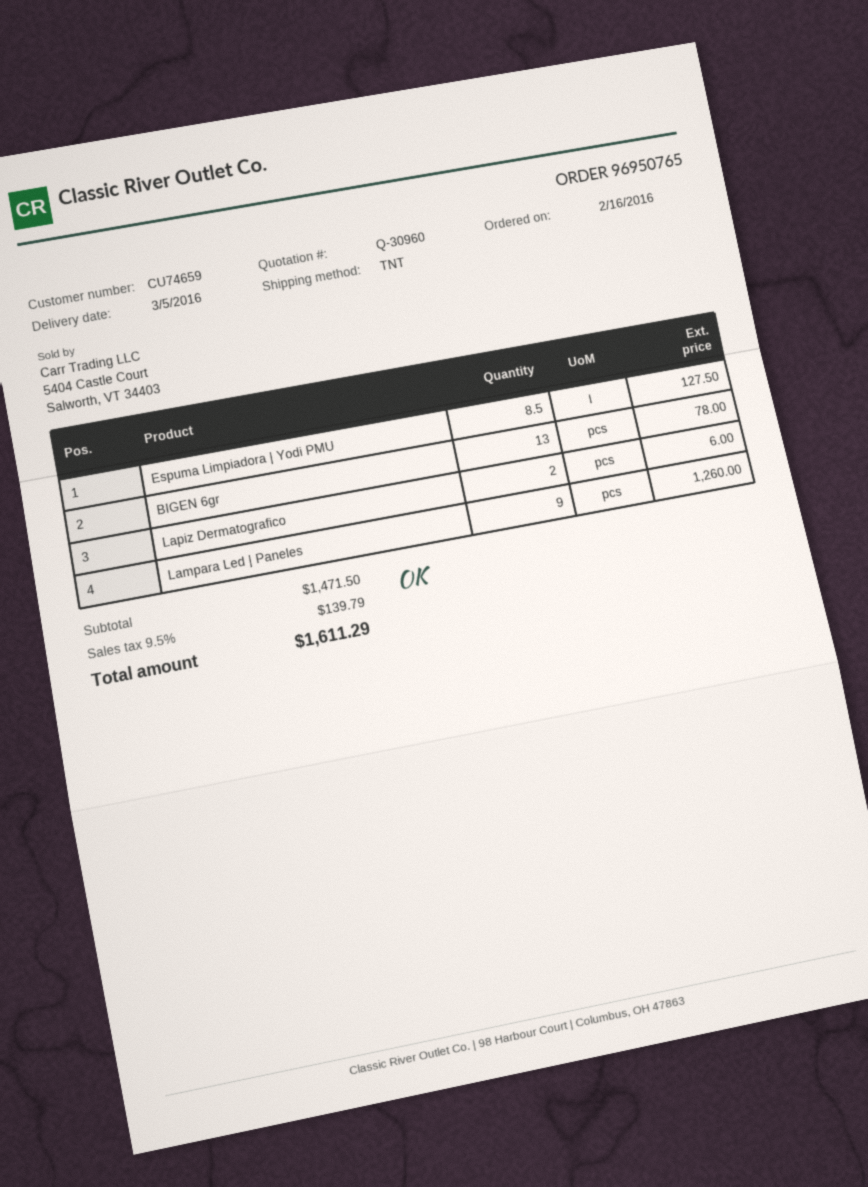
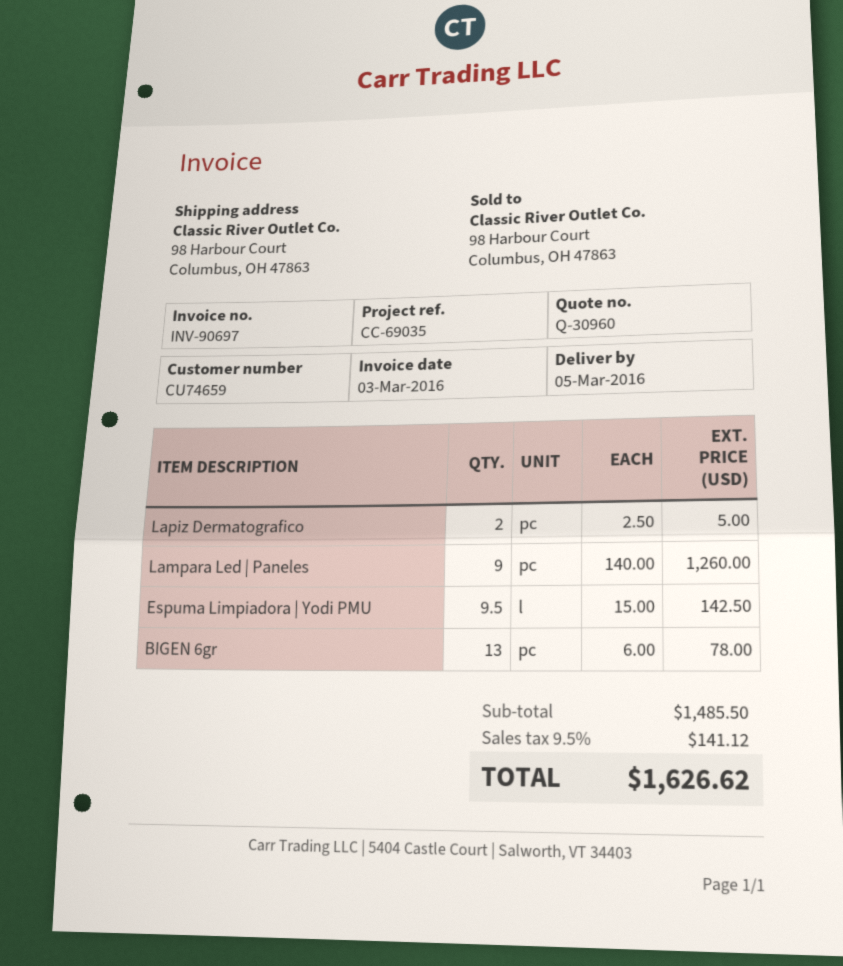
Espuma Limpiadora | Yodi PMU: 8.5 for 127.50 -> 9.5 for 142.50
Lapiz Dermatografico: 2 for 6.00 -> 2 for 5.00
subtotal: 1471.50 -> 1485.50
tax: 9.5% = 139.79 -> 9.5% = 141.12
total: 1611.29 -> 1626.62

